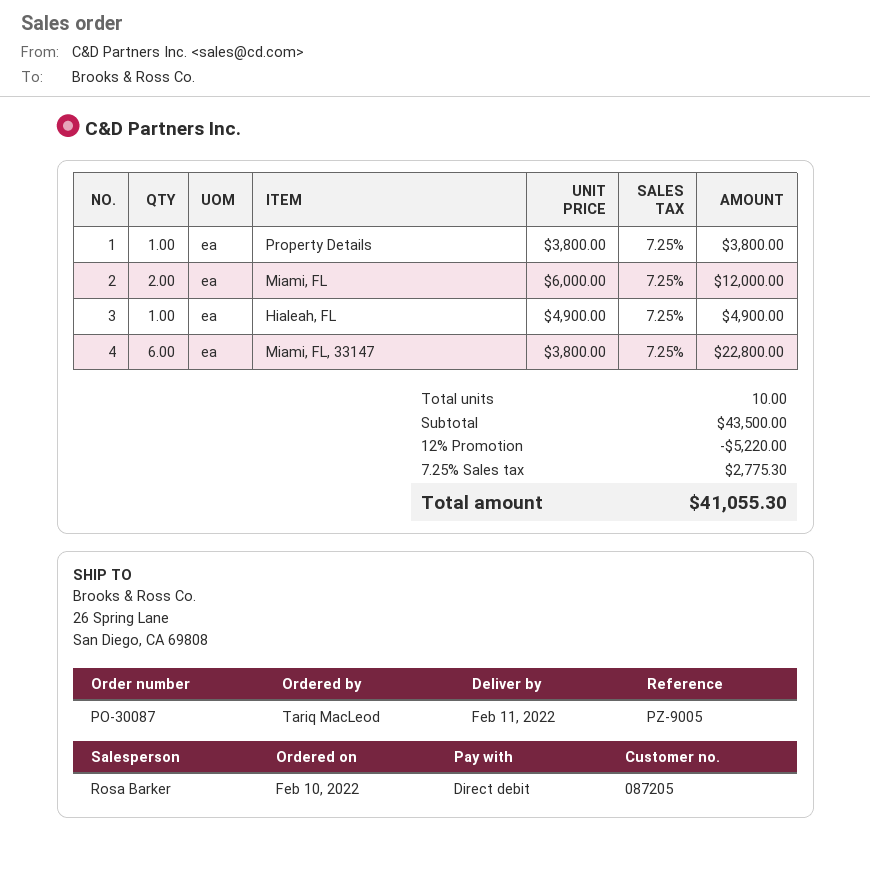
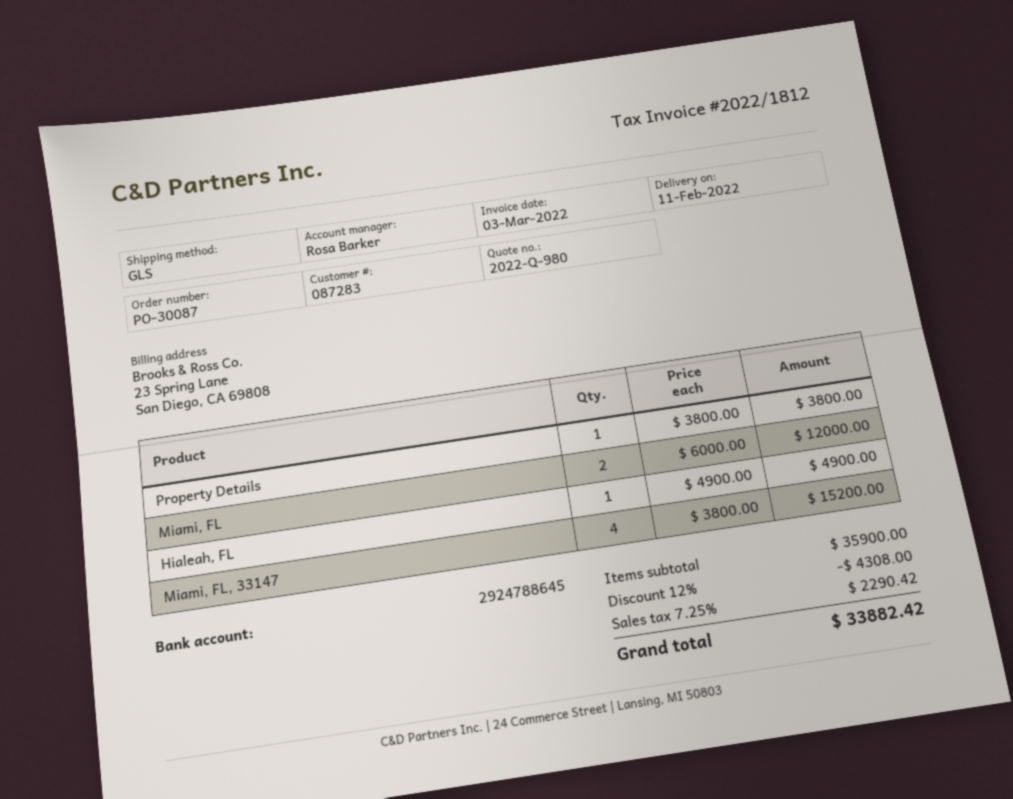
customer number: 087205 -> 087283
Miami, FL, 33147: 6 x 3800.00 = 22800.00 -> 4 x 3800.00 = 15200.00
subtotal: 43500.00 -> 35900.00
discount: 12% = 5220.00 -> 12% = 4308.00
tax: 7.25% = 2775.30 -> 7.25% = 2290.42
total: 41055.30 -> 33882.42

